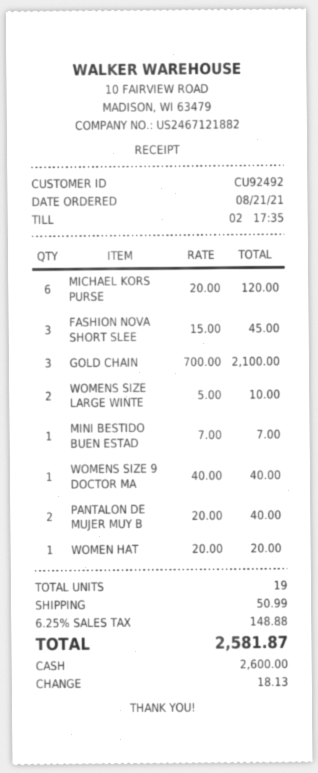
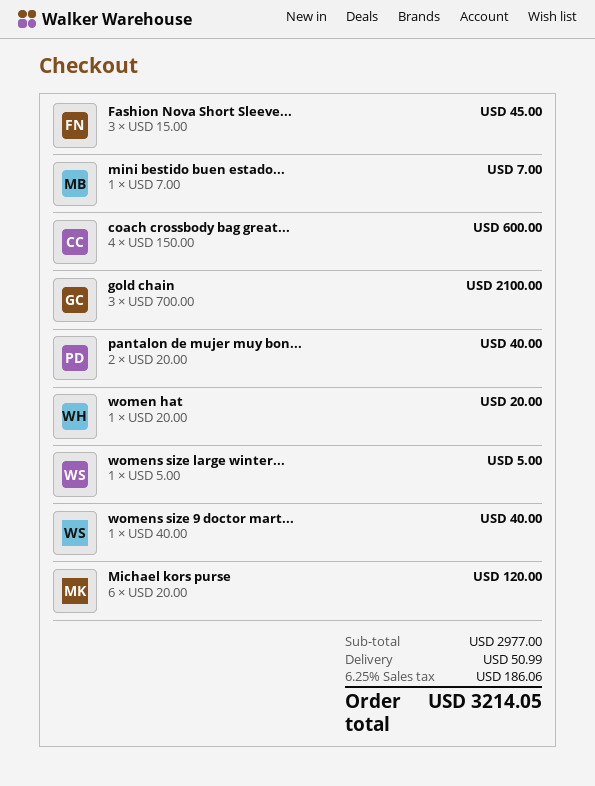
WOMENS SIZE LARGE WINTE: 2 x 5.00 = 10.00 -> 1 x 5.00 = 5.00
coach crossbody bag great...: none -> 4 x 150.00 = 600.00
tax: 6.25% = 148.88 -> 6.25% = 186.06
total: 2581.87 -> 3214.05

